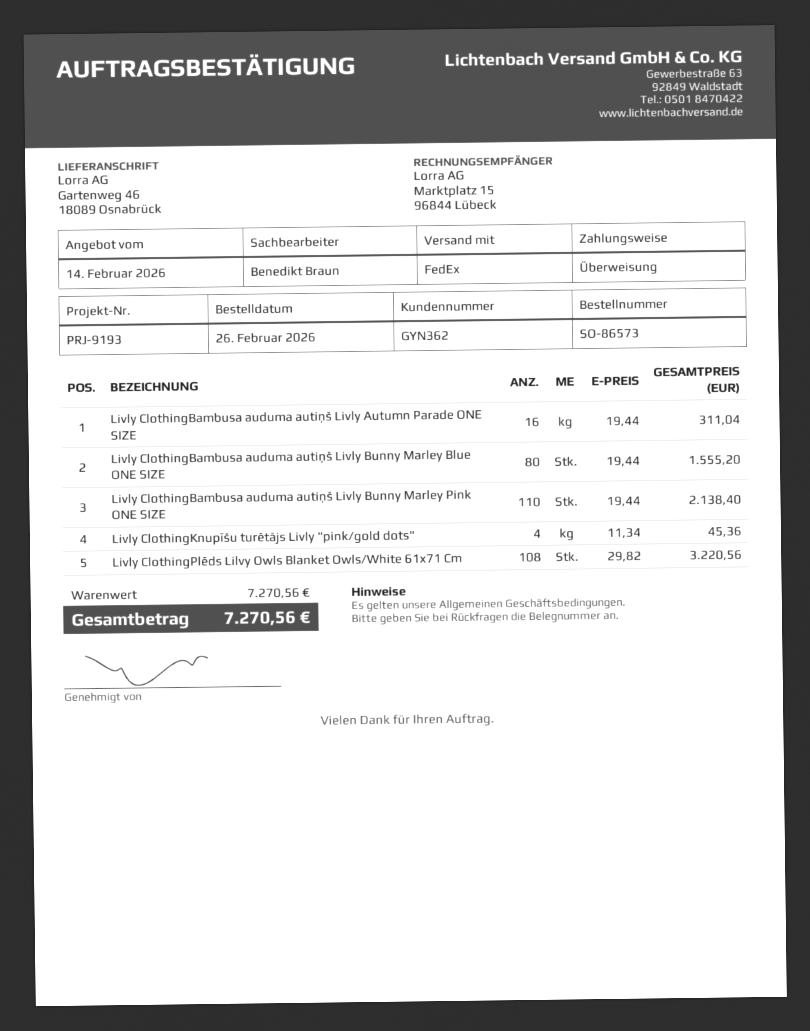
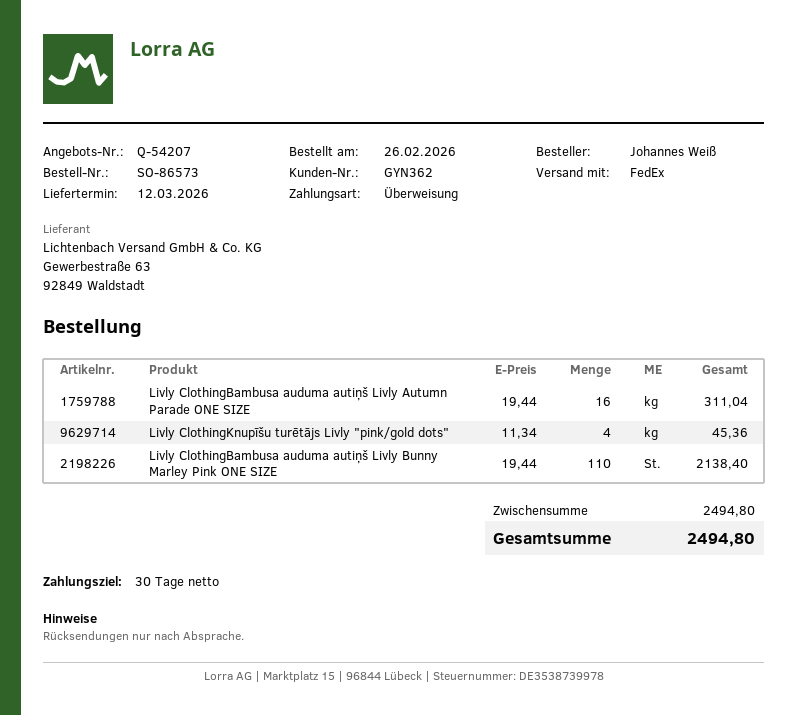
Livly ClothingBambusa auduma autiņš Livly Bunny Marley Blue ONE SIZE: 80 x 19.44 = 1555.20 -> none
Livly ClothingPlēds Lilvy Owls Blanket Owls/White 61x71 Cm: 108 x 29.82 = 3220.56 -> none
subtotal: 7270.56 -> 2494.80
total: 7270.56 -> 2494.80

